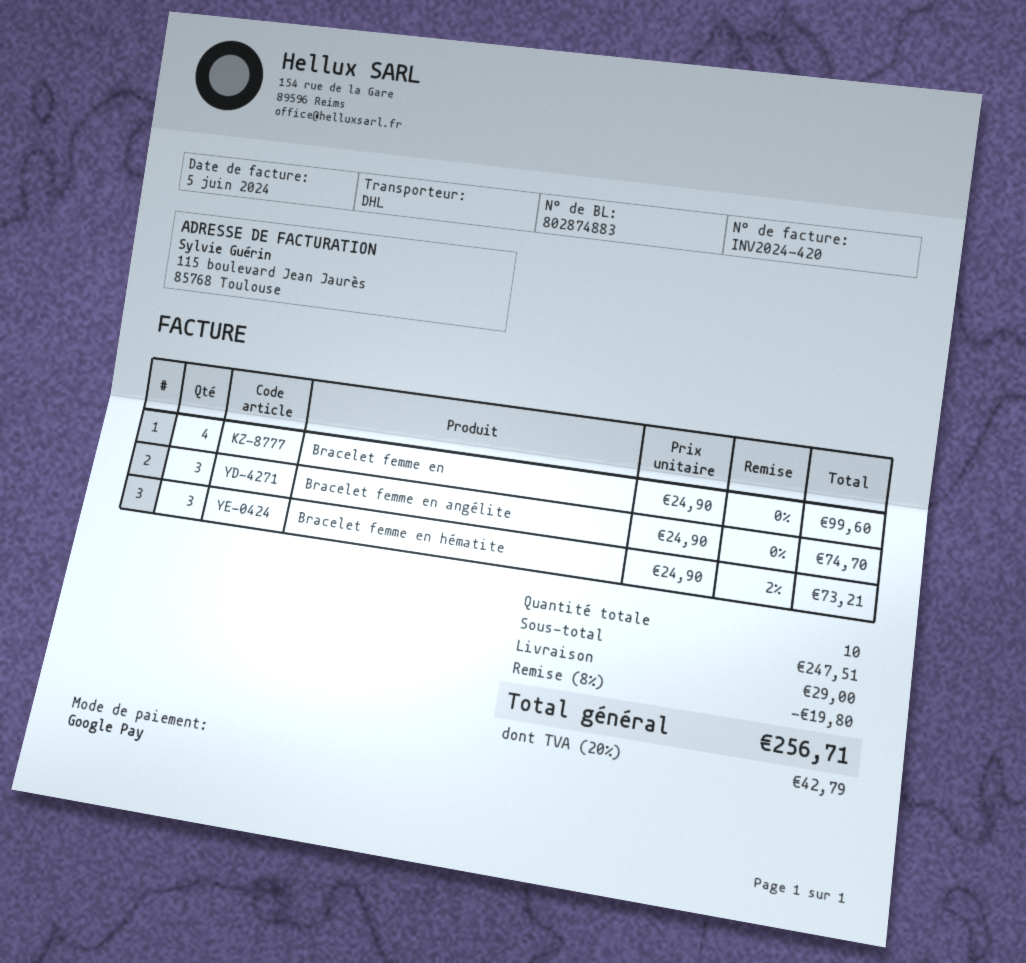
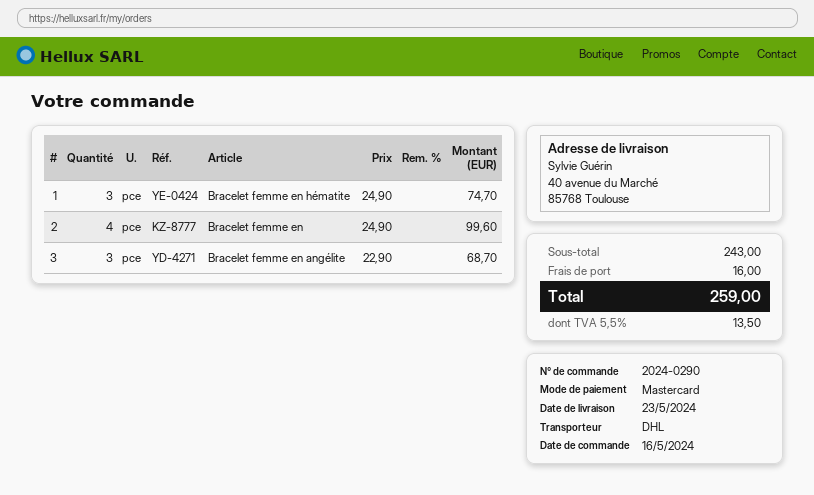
payment method: Google Pay -> Mastercard
Bracelet femme en angélite: 3 x 24.90 = 74.70 -> 3 x 22.90 = 68.70
Bracelet femme en hématite: 3 x 24.90 - 2% = 73.21 -> 3 x 24.90 = 74.70
subtotal: 247.51 -> 243.00
discount: 8% = 19.80 -> none
shipping: 29.00 -> 16.00
tax: 20% = 42.79 -> 5.5% = 13.50
total: 256.71 -> 259.00

